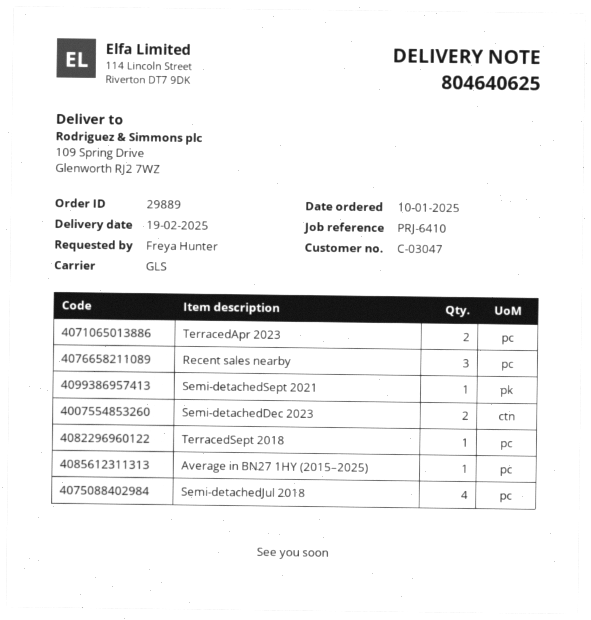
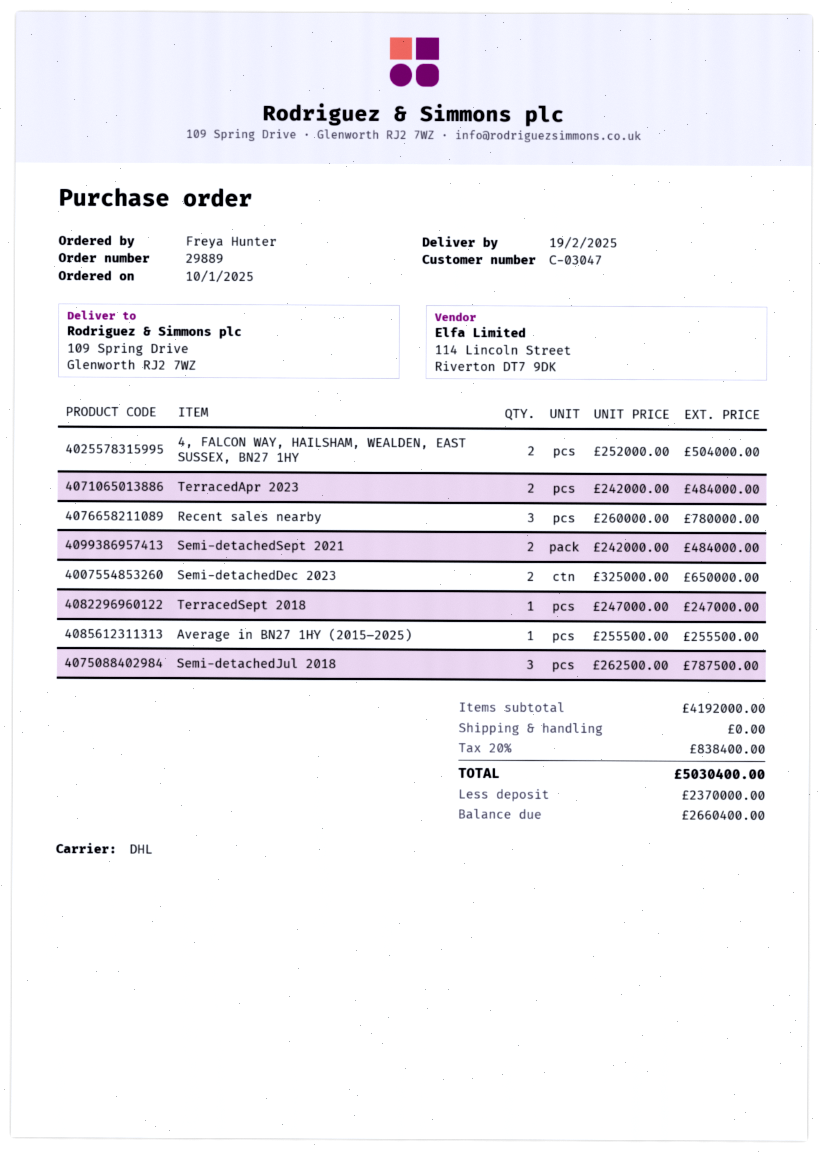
shipping method: GLS -> DHL
Semi-detachedSept 2021: 1 -> 2
Semi-detachedJul 2018: 4 -> 3
4, FALCON WAY, HAILSHAM, WEALDEN, EAST SUSSEX, BN27 1HY: none -> 2

